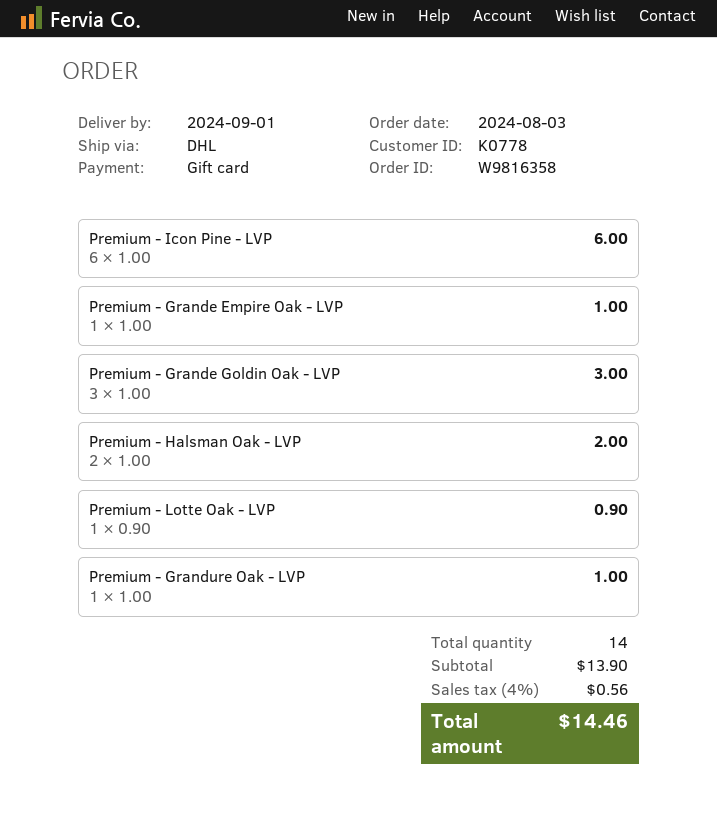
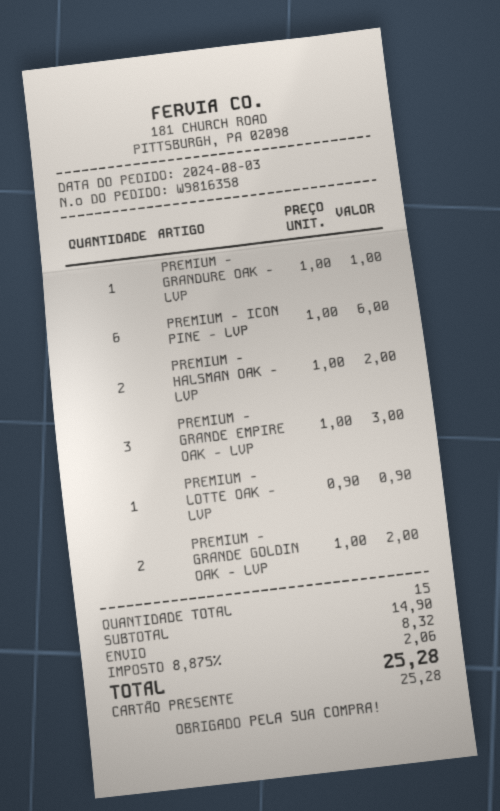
Premium - Grande Empire Oak - LVP: 1 x 1.00 = 1.00 -> 3 x 1.00 = 3.00
Premium - Grande Goldin Oak - LVP: 3 x 1.00 = 3.00 -> 2 x 1.00 = 2.00
total quantity: 14 -> 15
subtotal: 13.90 -> 14.90
shipping: none -> 8.32
tax: 4% = 0.56 -> 8.875% = 2.06
total: 14.46 -> 25.28

